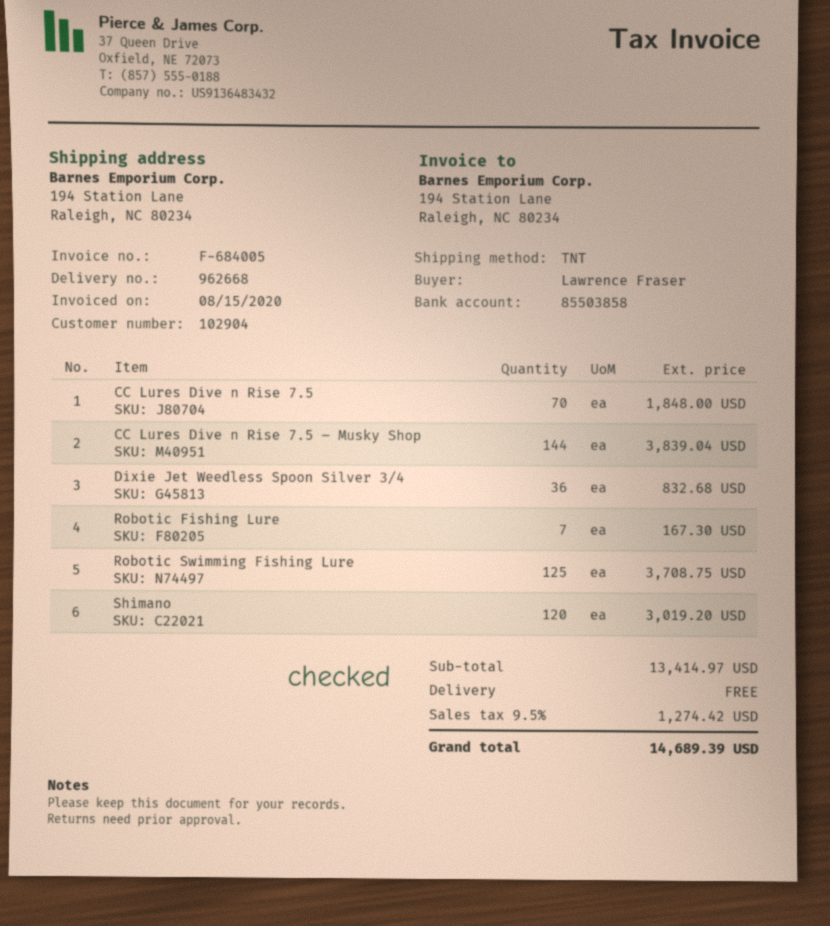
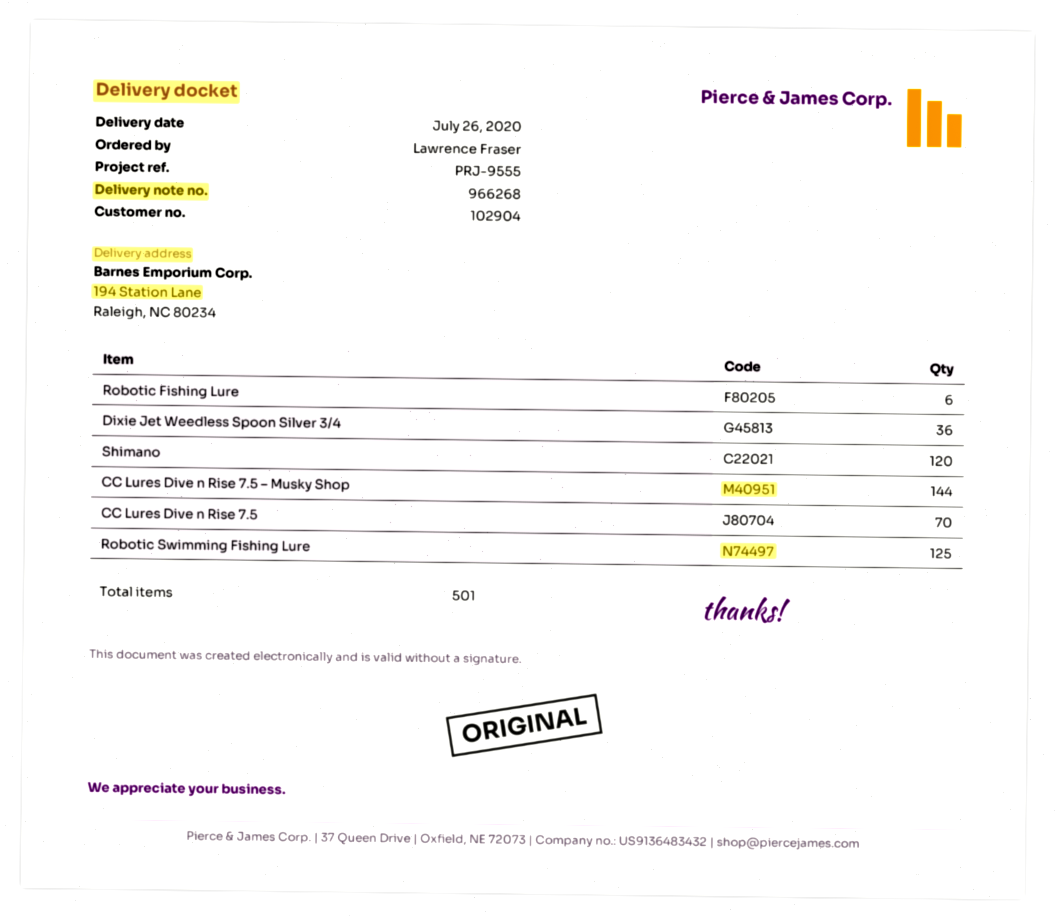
delivery note number: 962668 -> 966268
Robotic Fishing Lure: 7 -> 6

